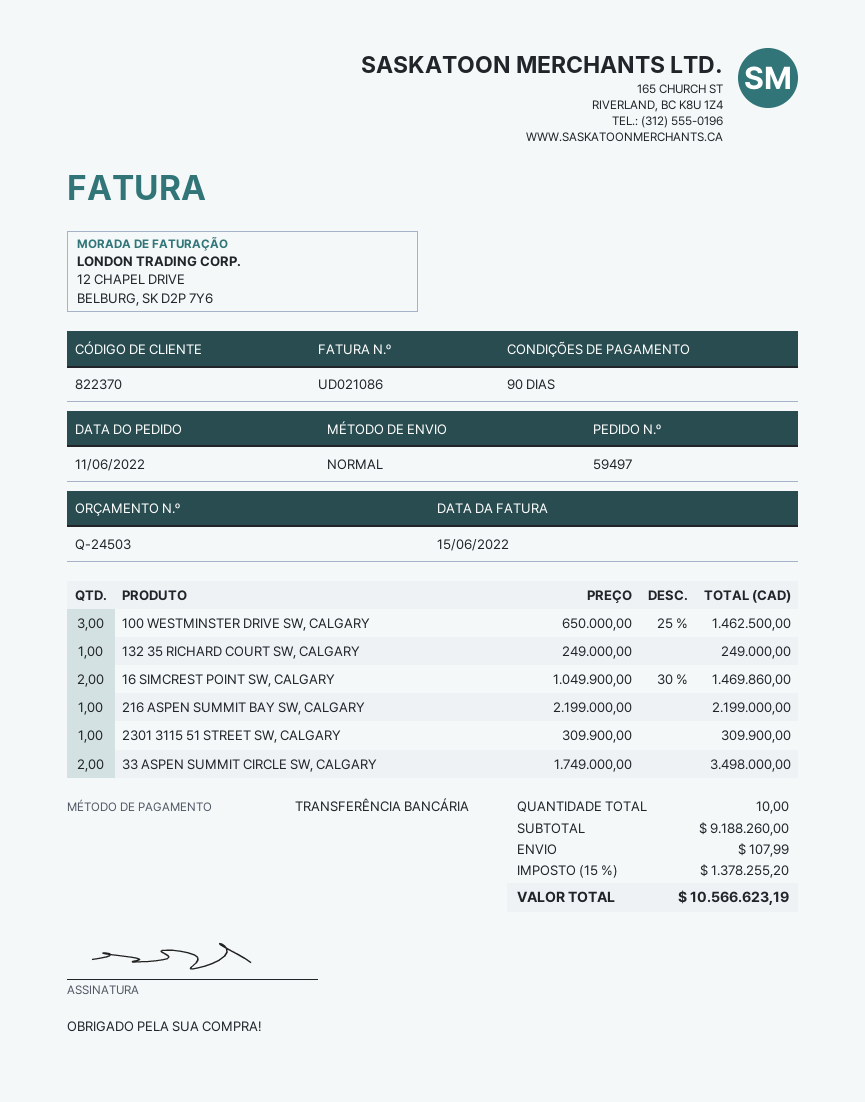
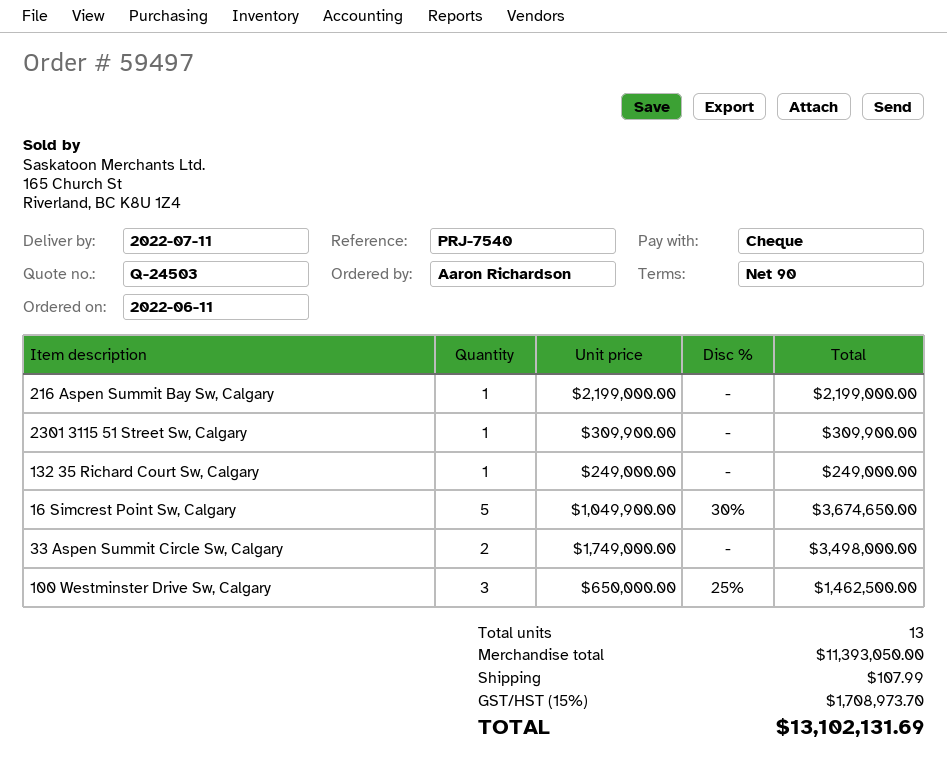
payment method: bank transfer -> cheque
16 SIMCREST POINT SW, CALGARY: 2 x 1049900.00 - 30% = 1469860.00 -> 5 x 1049900.00 - 30% = 3674650.00
total quantity: 10 -> 13
subtotal: 9188260.00 -> 11393050.00
tax: 15% = 1378255.20 -> 15% = 1708973.70
total: 10566623.19 -> 13102131.69

